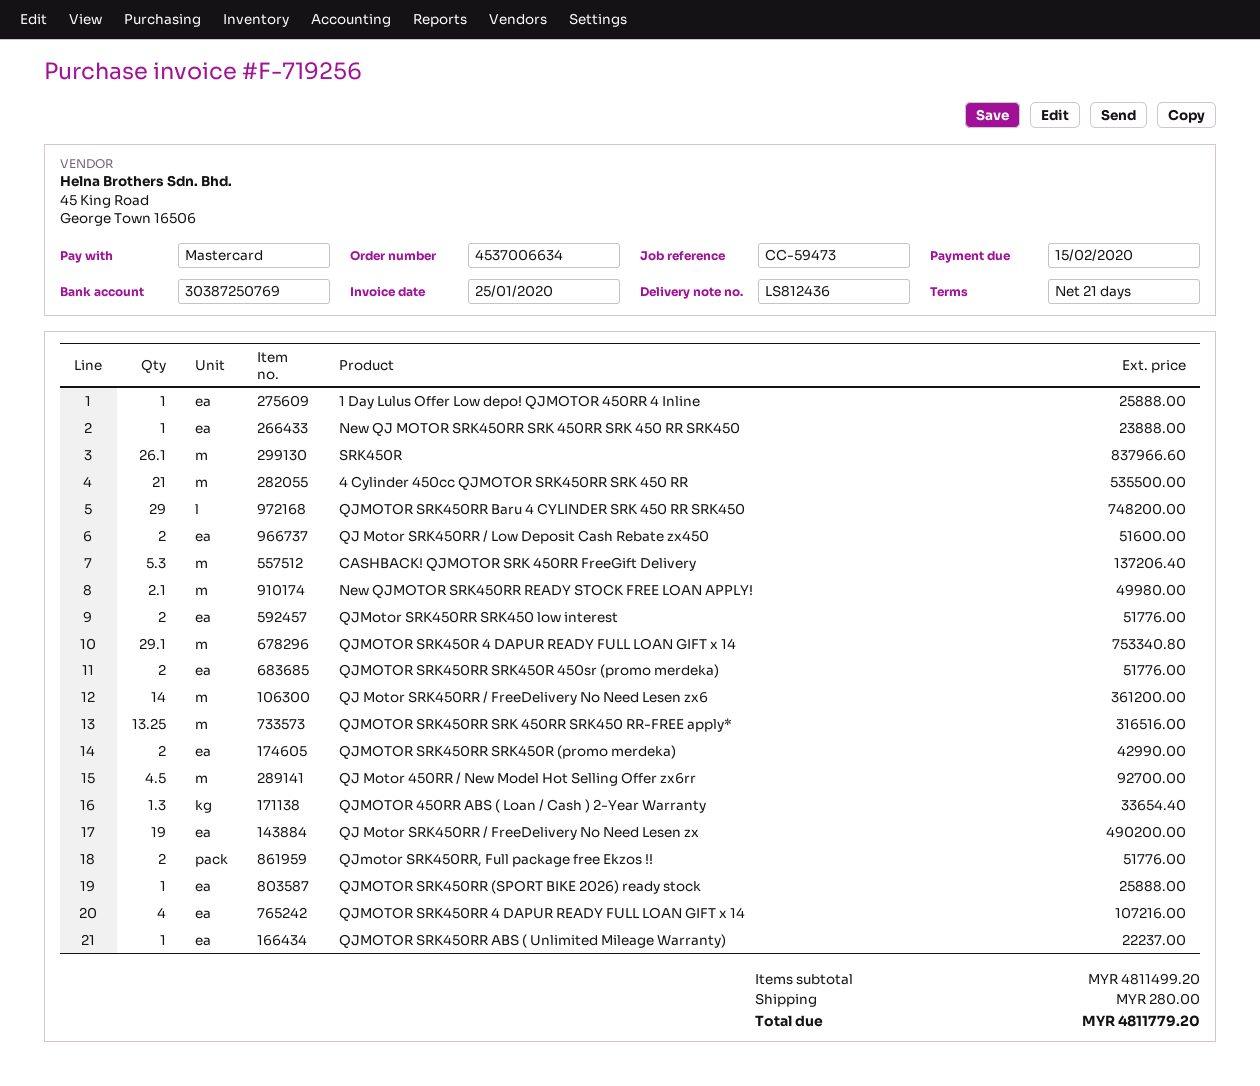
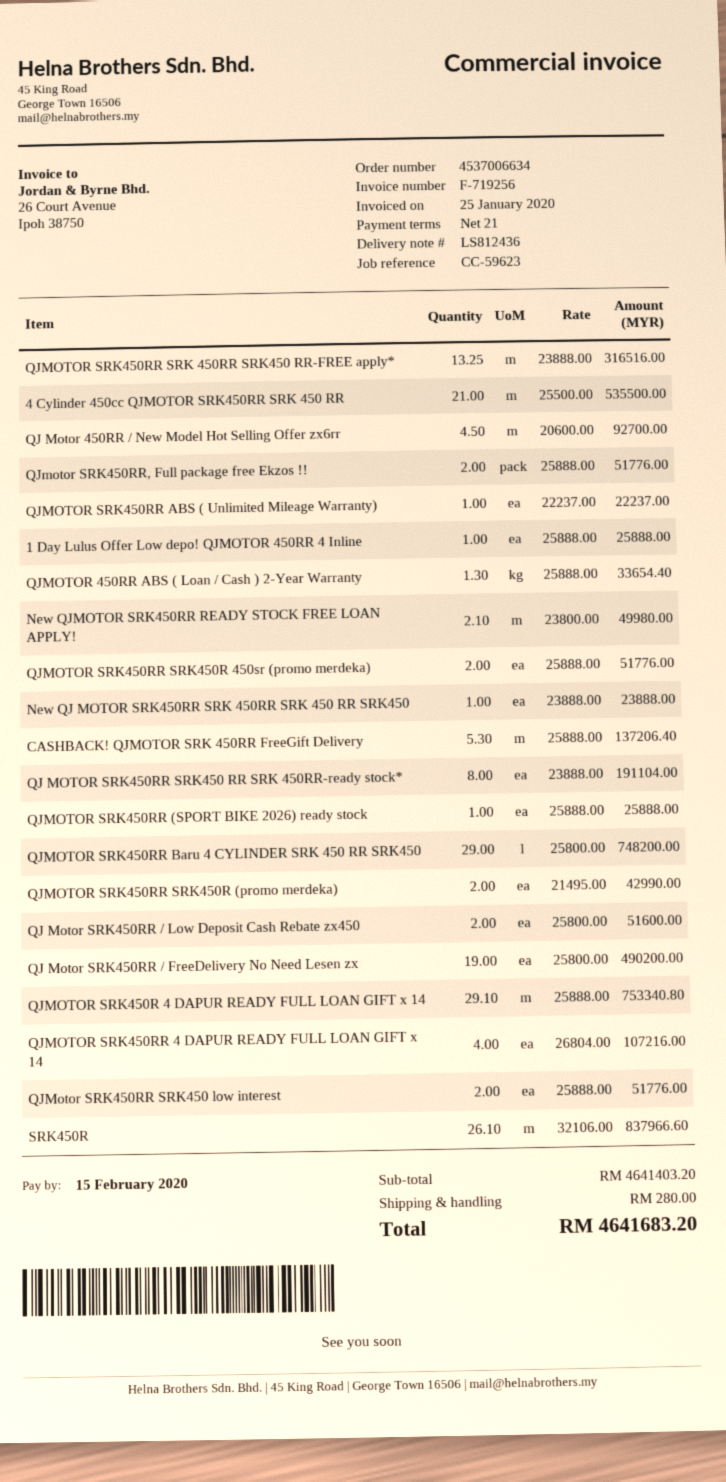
reference: CC-59473 -> CC-59623
QJ Motor SRK450RR / FreeDelivery No Need Lesen zx6: 14 for 361200.00 -> none
QJ MOTOR SRK450RR SRK450 RR SRK 450RR-ready stock*: none -> 8 for 191104.00
subtotal: 4811499.20 -> 4641403.20
total: 4811779.20 -> 4641683.20

